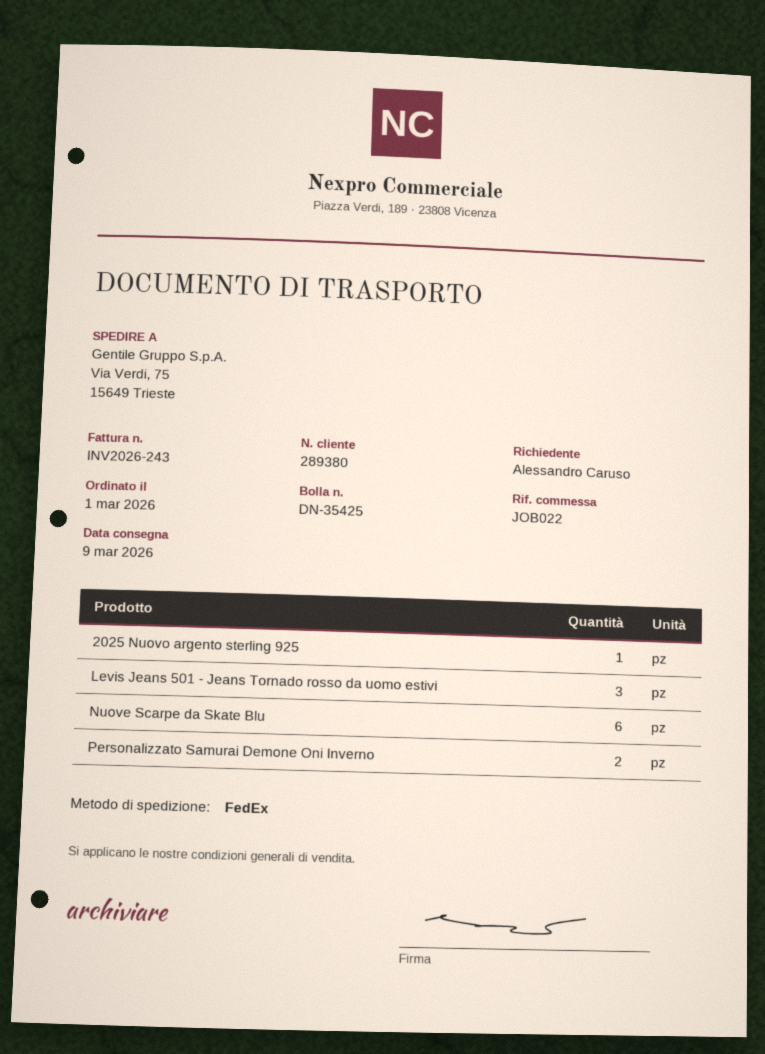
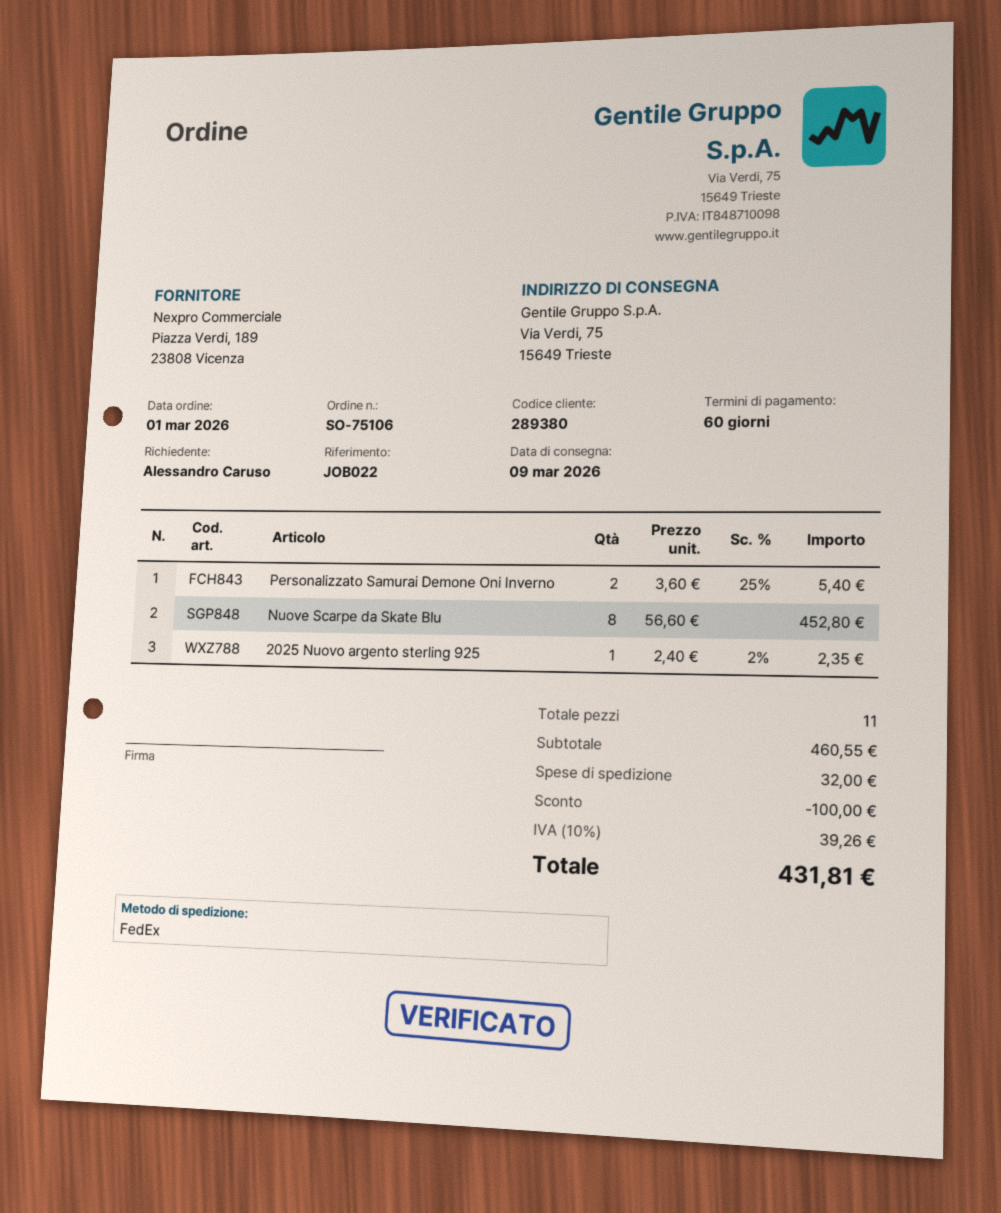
Levis Jeans 501 - Jeans Tornado rosso da uomo estivi: 3 -> none
Nuove Scarpe da Skate Blu: 6 -> 8

